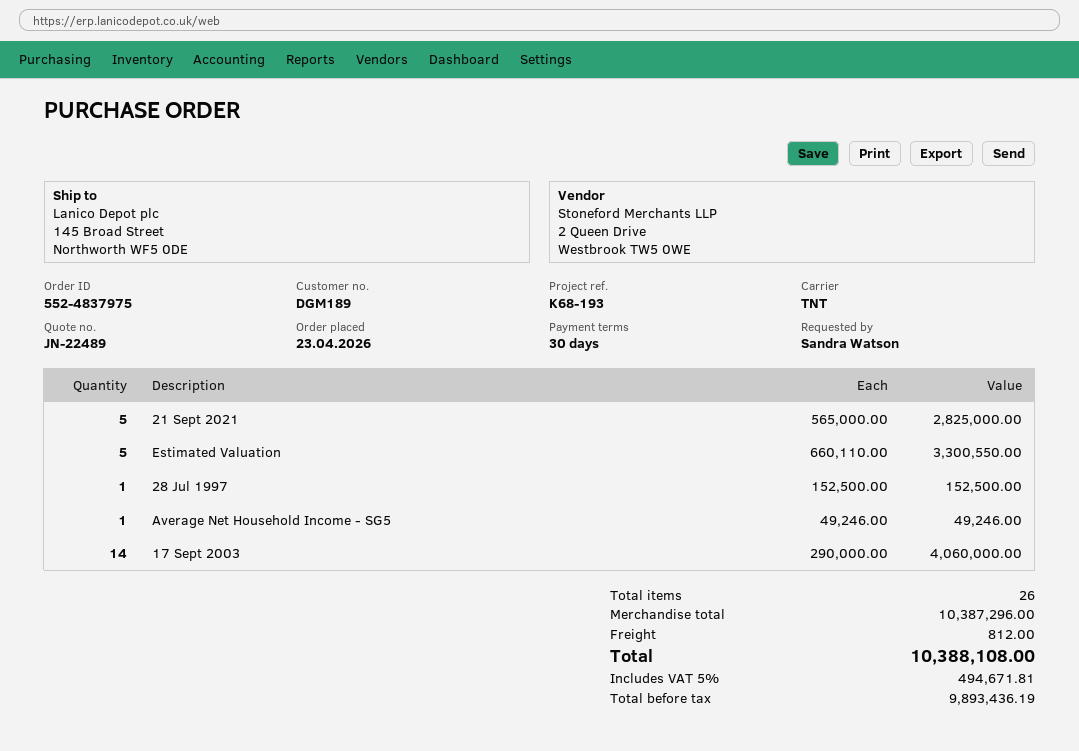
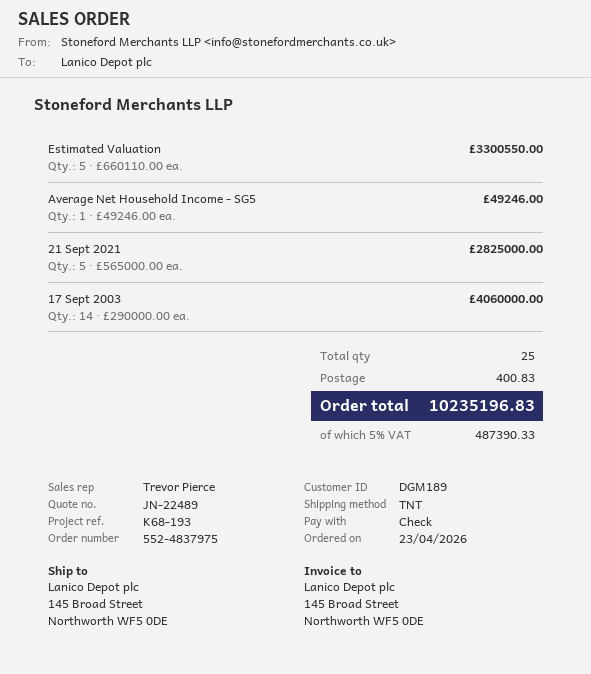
28 Jul 1997: 1 x 152500.00 = 152500.00 -> none
total quantity: 26 -> 25
shipping: 812.00 -> 400.83
tax: 5% = 494671.81 -> 5% = 487390.33
total: 10388108.00 -> 10235196.83

